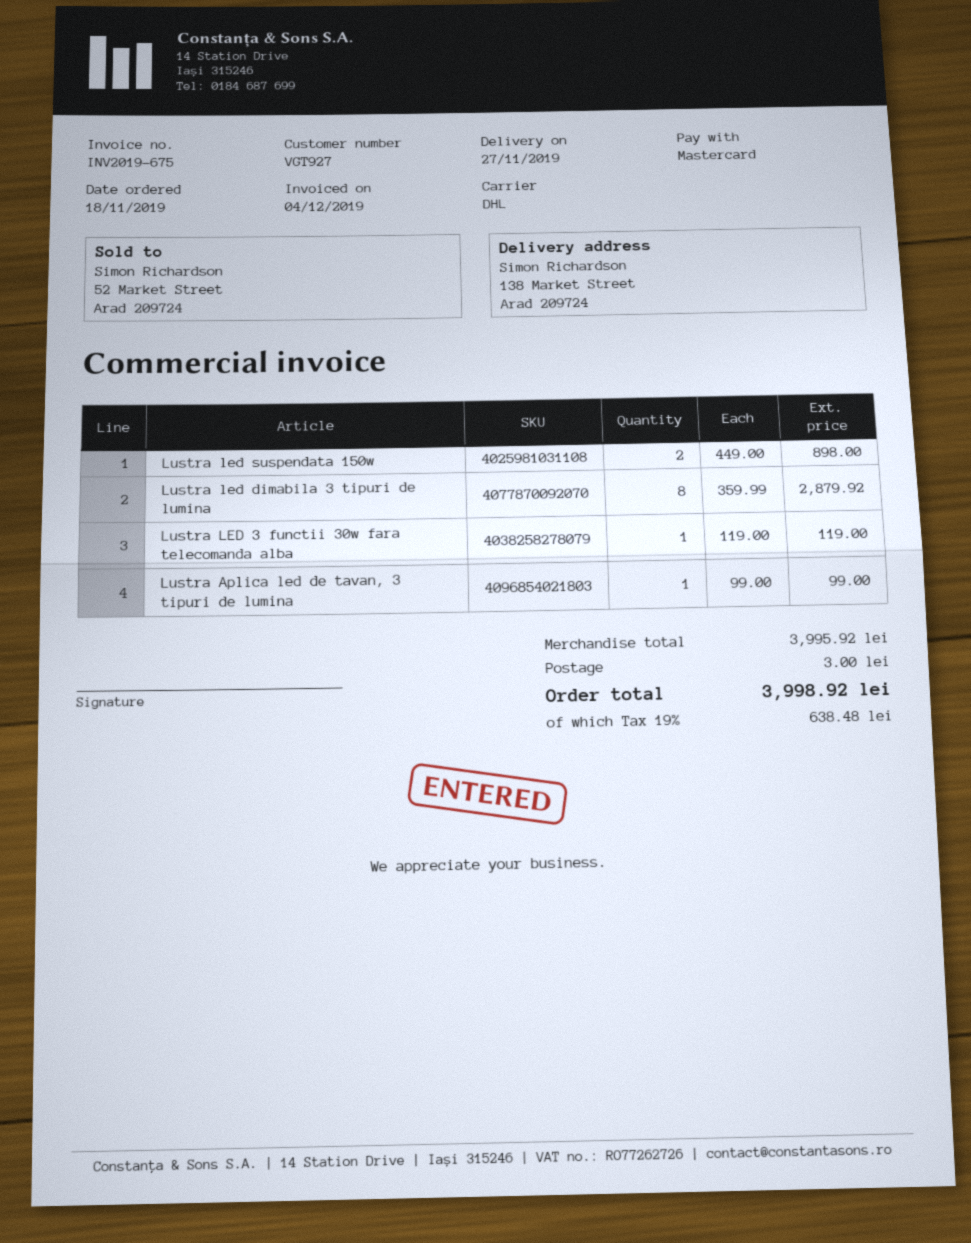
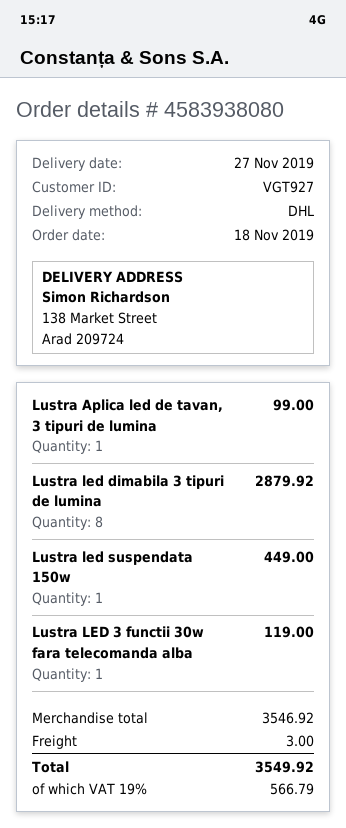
Lustra led suspendata 150w: 2 for 898.00 -> 1 for 449.00
subtotal: 3995.92 -> 3546.92
tax: 19% = 638.48 -> 19% = 566.79
total: 3998.92 -> 3549.92

